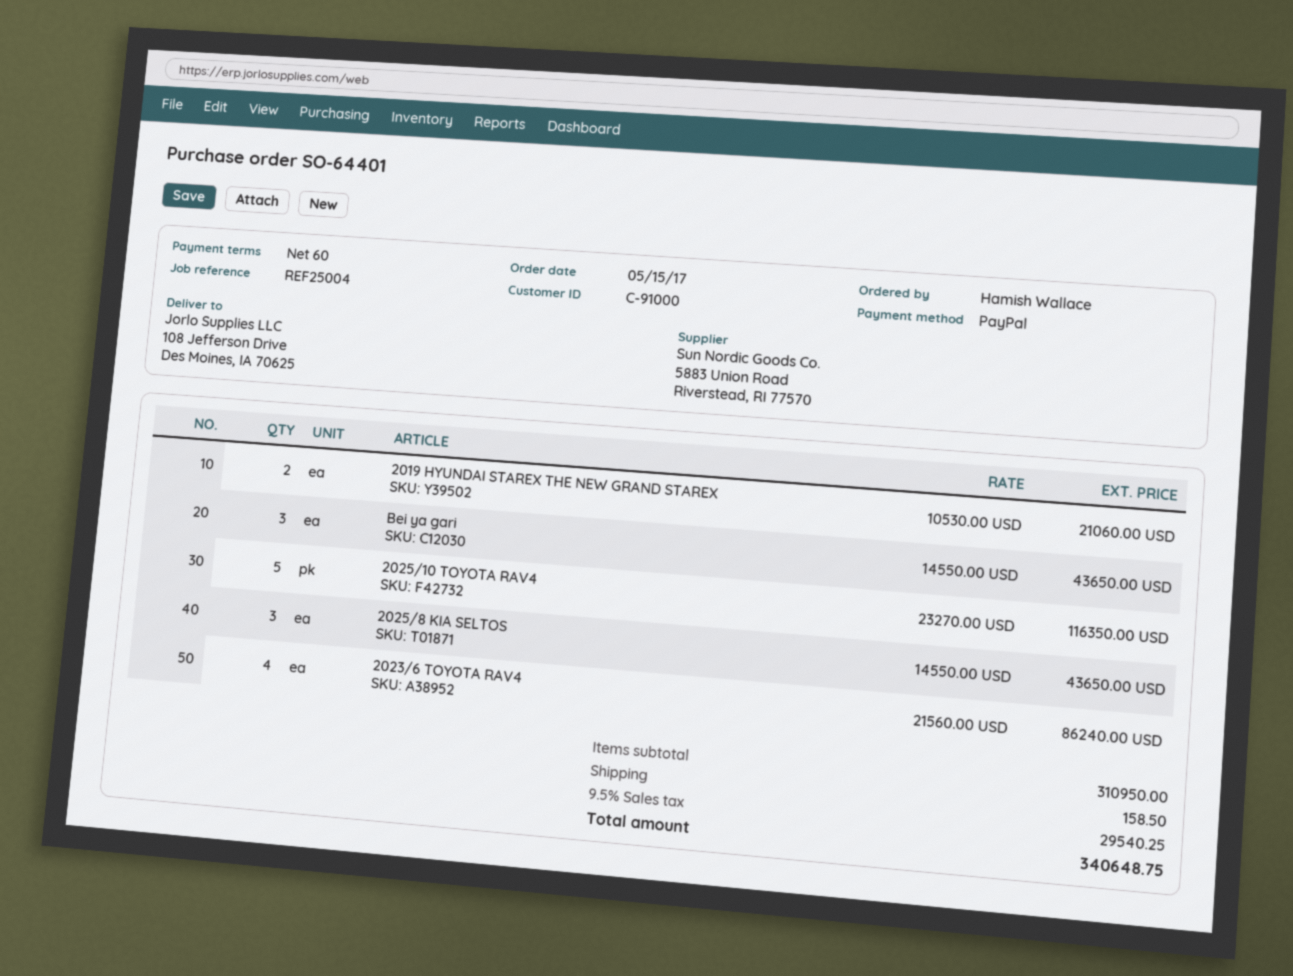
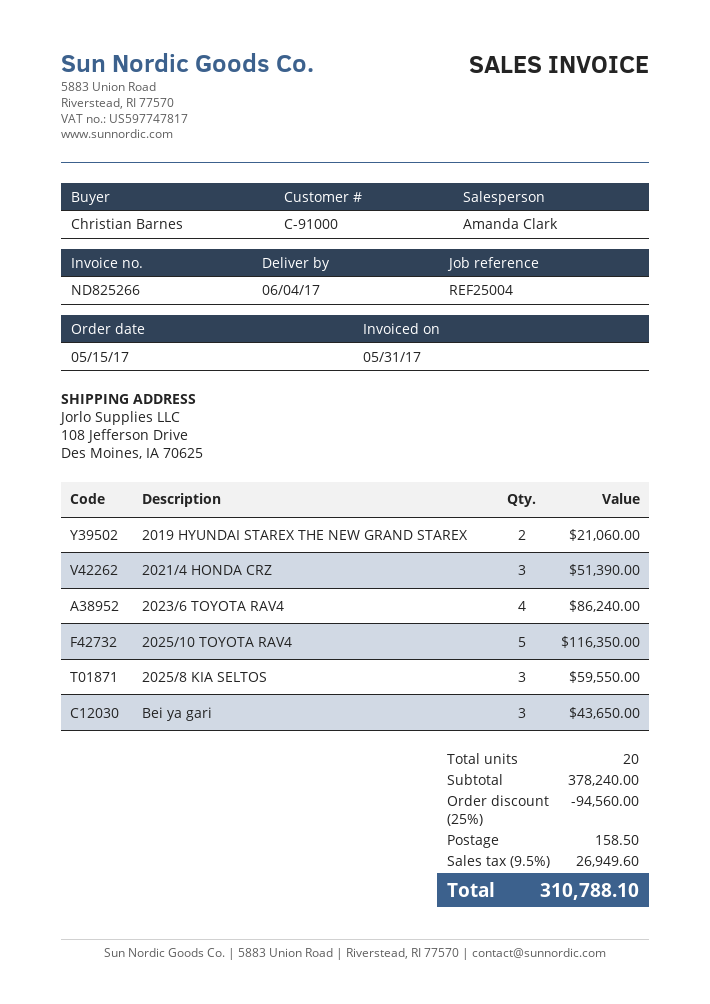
ordered by: Hamish Wallace -> Christian Barnes
2025/8 KIA SELTOS: 3 for 43650.00 -> 3 for 59550.00
2021/4 HONDA CRZ: none -> 3 for 51390.00
subtotal: 310950.00 -> 378240.00
discount: none -> 25% = 94560.00
tax: 9.5% = 29540.25 -> 9.5% = 26949.60
total: 340648.75 -> 310788.10

